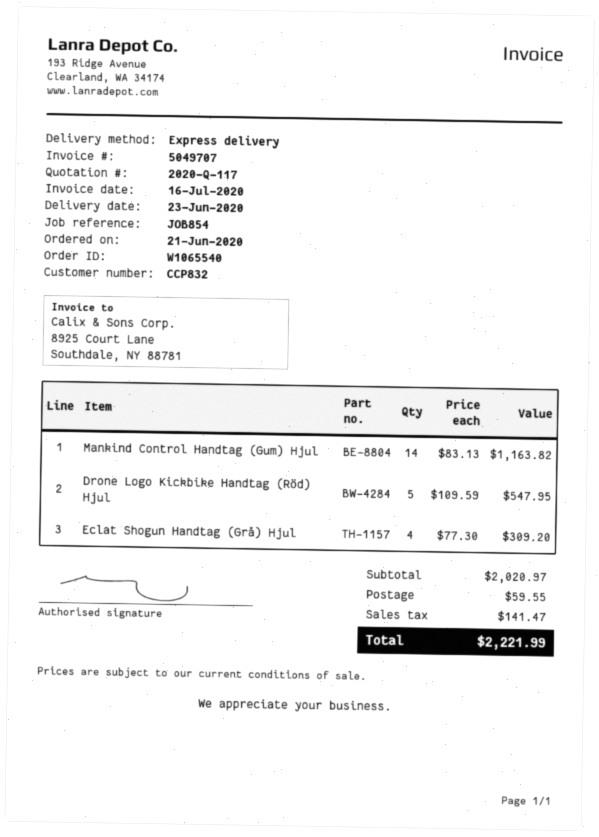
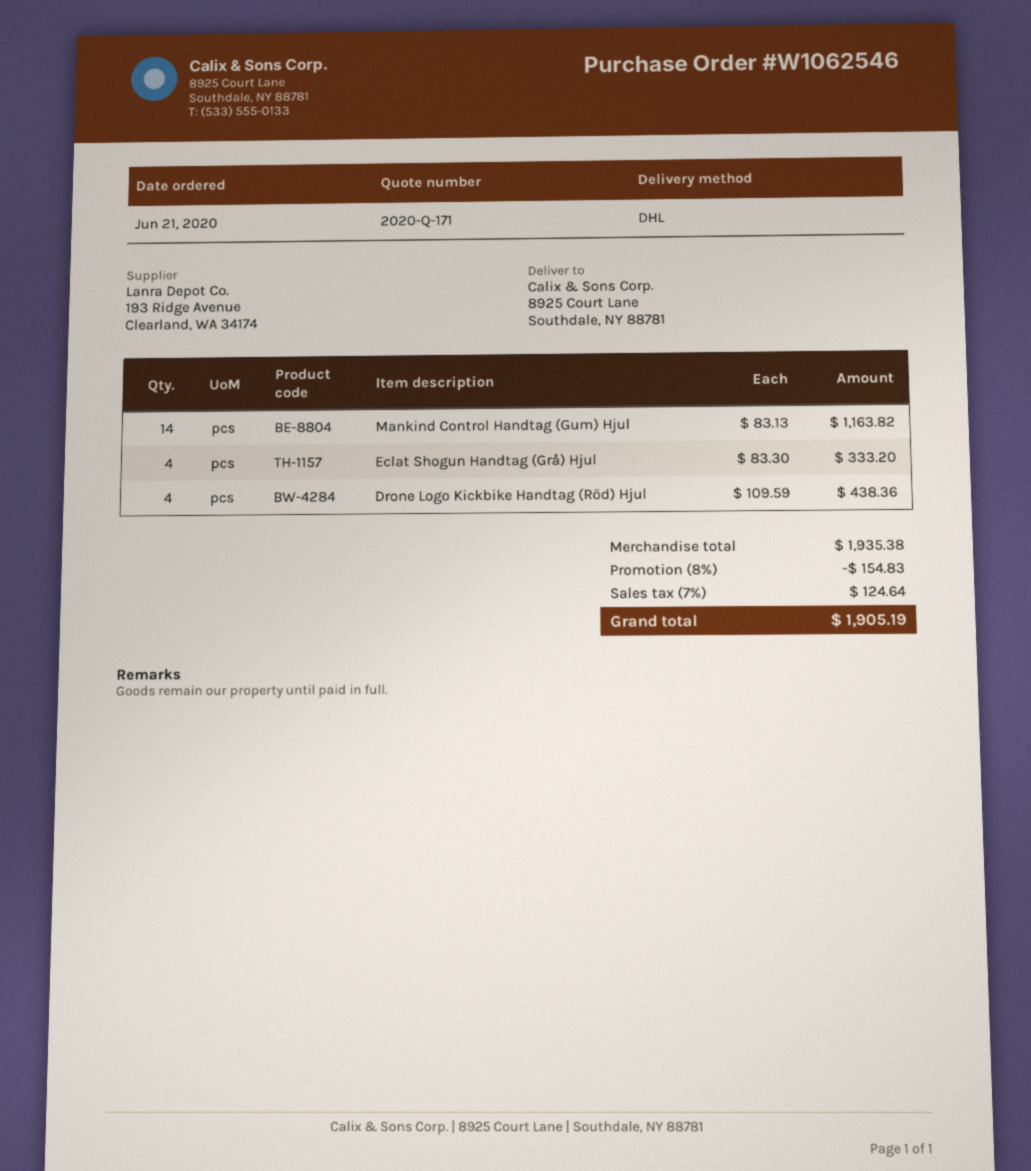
quote number: 2020-Q-117 -> 2020-Q-171
order number: W1065540 -> W1062546
shipping method: express -> DHL
Drone Logo Kickbike Handtag (Röd) Hjul: 5 x 109.59 = 547.95 -> 4 x 109.59 = 438.36
Eclat Shogun Handtag (Grå) Hjul: 4 x 77.30 = 309.20 -> 4 x 83.30 = 333.20
subtotal: 2020.97 -> 1935.38
discount: none -> 8% = 154.83
shipping: 59.55 -> none
tax: 141.47 -> 124.64
total: 2221.99 -> 1905.19

